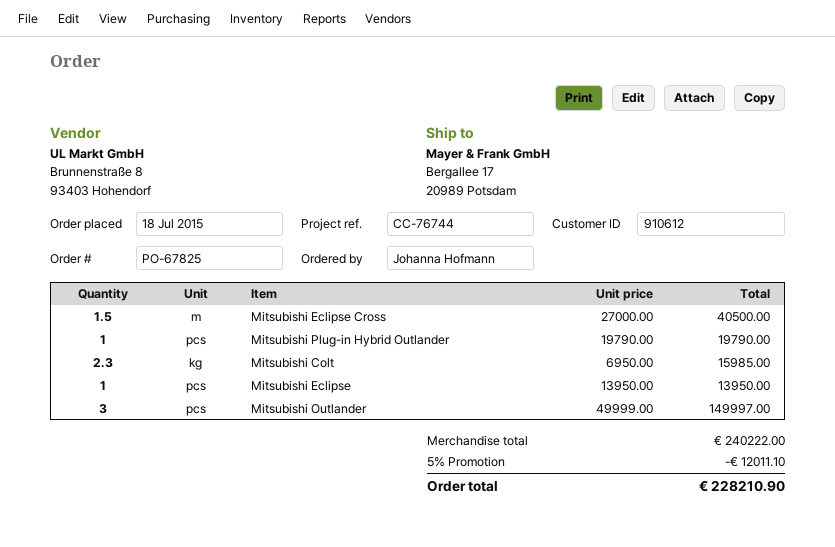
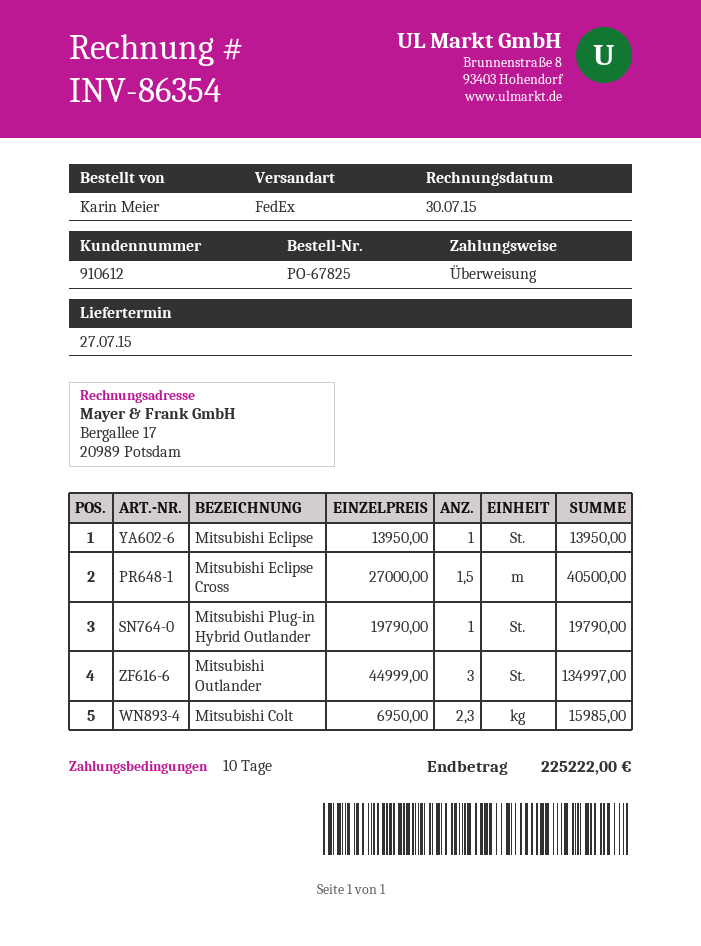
ordered by: Johanna Hofmann -> Karin Meier
Mitsubishi Outlander: 3 x 49999.00 = 149997.00 -> 3 x 44999.00 = 134997.00
discount: 5% = 12011.10 -> none
total: 228210.90 -> 225222.00

